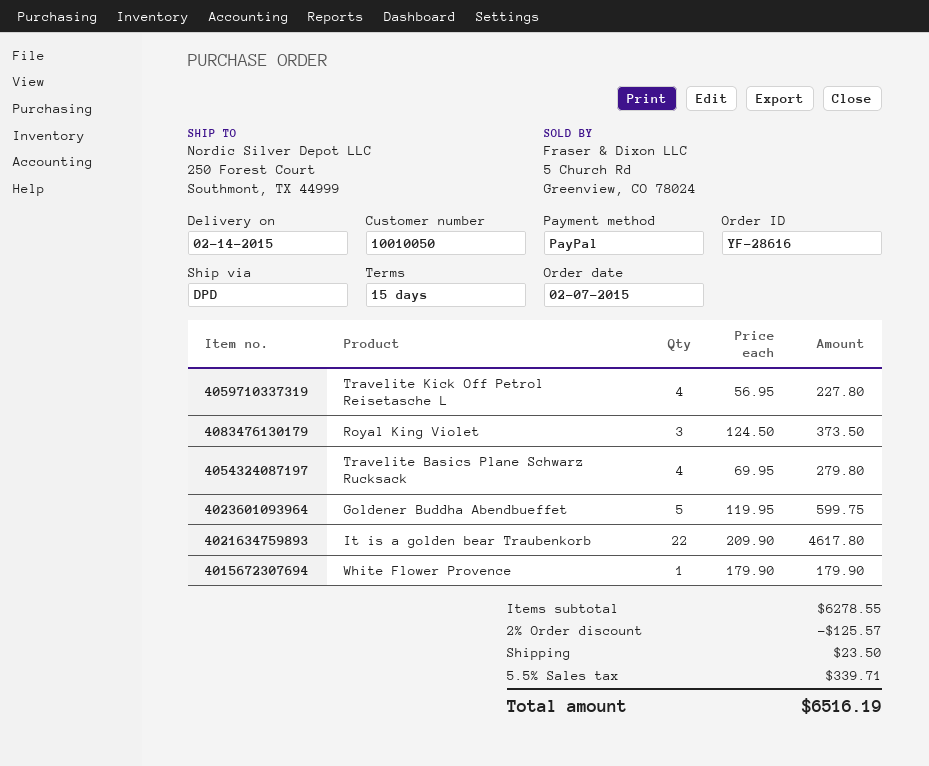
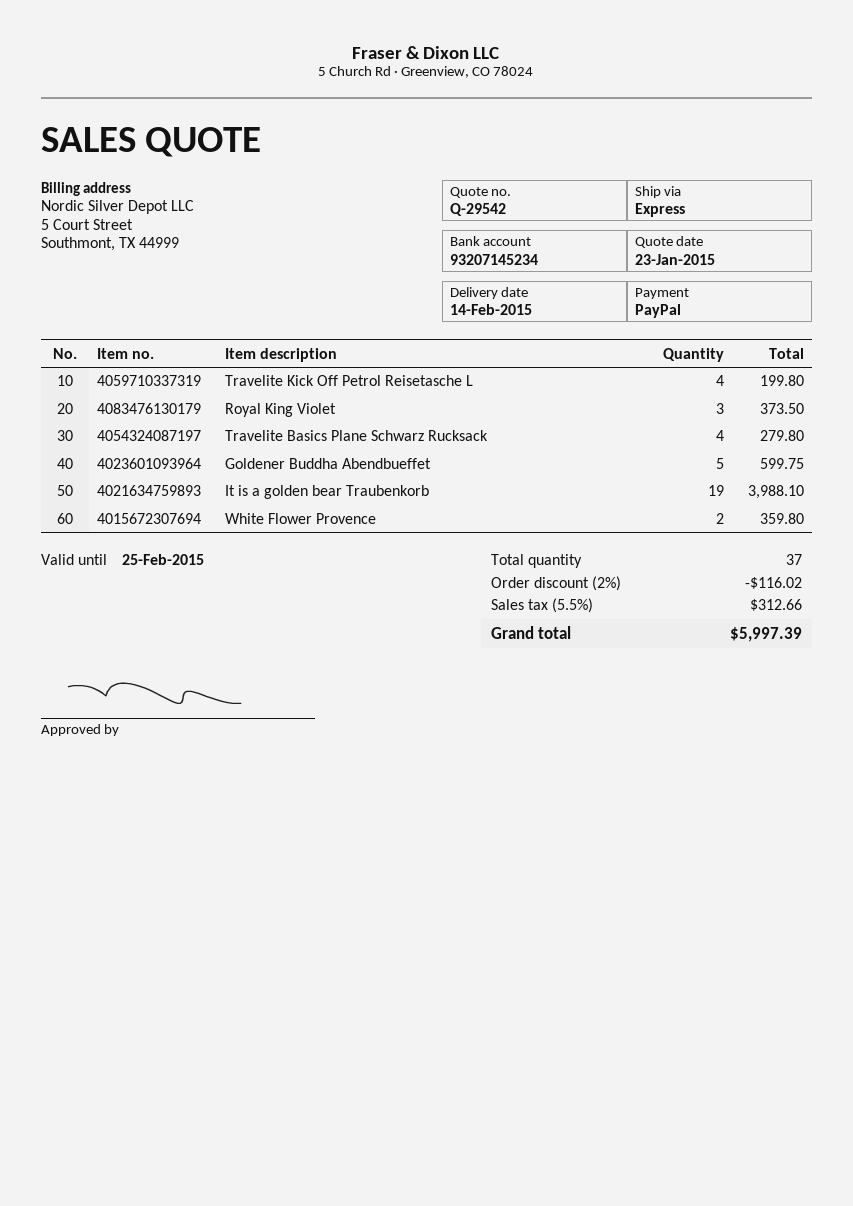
shipping method: DPD -> express
Travelite Kick Off Petrol Reisetasche L: 4 for 227.80 -> 4 for 199.80
It is a golden bear Traubenkorb: 22 for 4617.80 -> 19 for 3988.10
White Flower Provence: 1 for 179.90 -> 2 for 359.80
discount: 2% = 125.57 -> 2% = 116.02
shipping: 23.50 -> none
tax: 5.5% = 339.71 -> 5.5% = 312.66
total: 6516.19 -> 5997.39

